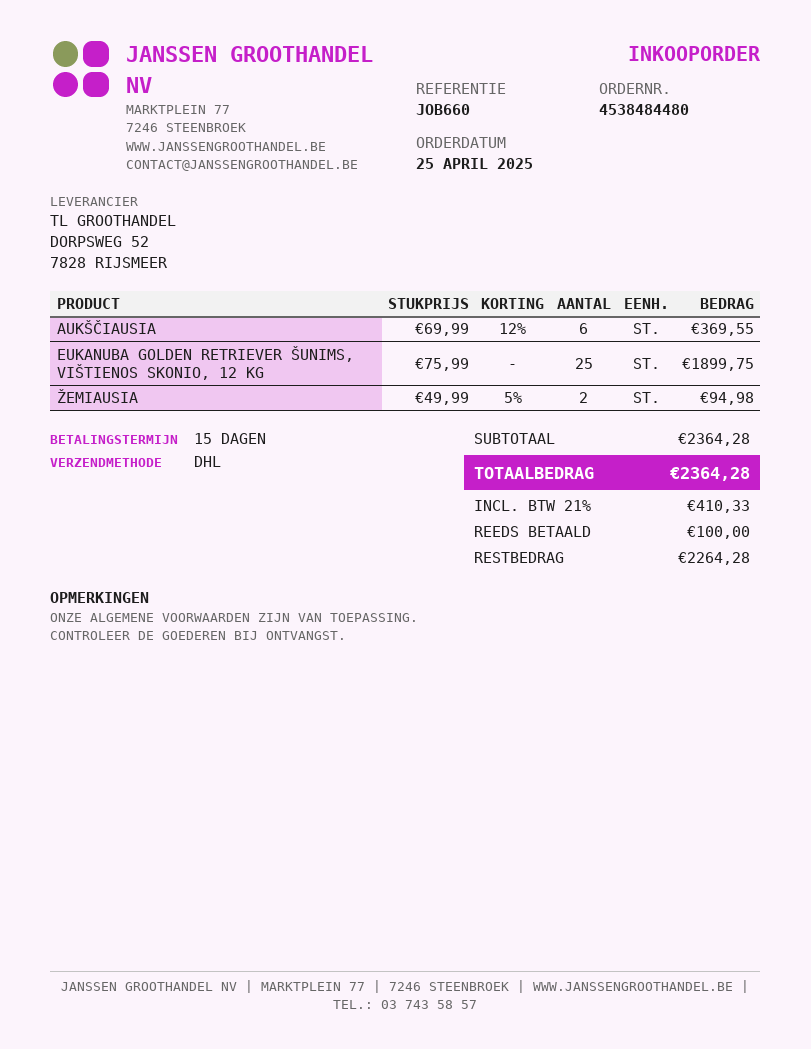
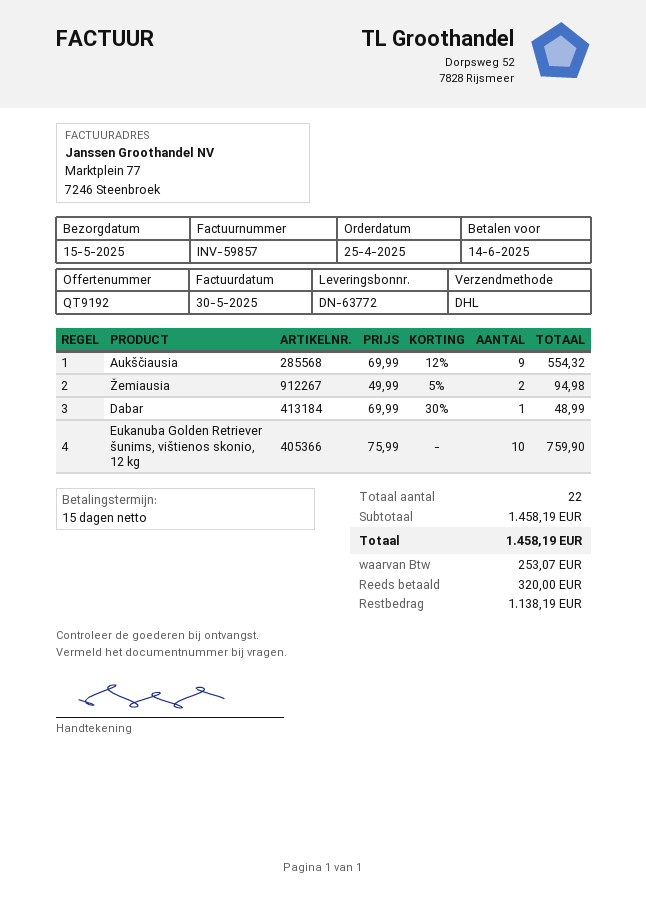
AUKŠČIAUSIA: 6 x 69.99 - 12% = 369.55 -> 9 x 69.99 - 12% = 554.32
EUKANUBA GOLDEN RETRIEVER ŠUNIMS, VIŠTIENOS SKONIO, 12 KG: 25 x 75.99 = 1899.75 -> 10 x 75.99 = 759.90
Dabar: none -> 1 x 69.99 - 30% = 48.99
subtotal: 2364.28 -> 1458.19
tax: 410.33 -> 253.07
total: 2364.28 -> 1458.19
deposit: 100.00 -> 320.00
balance: 2264.28 -> 1138.19

